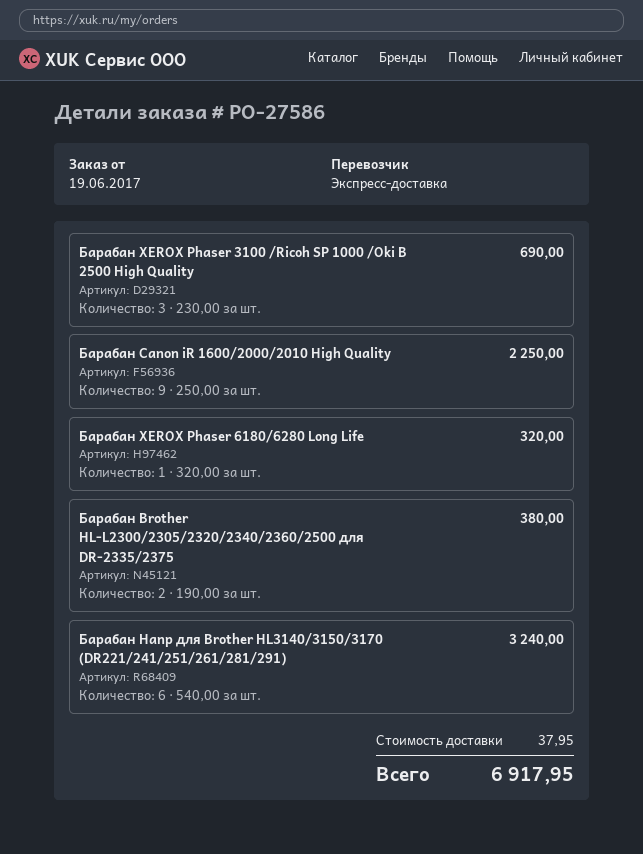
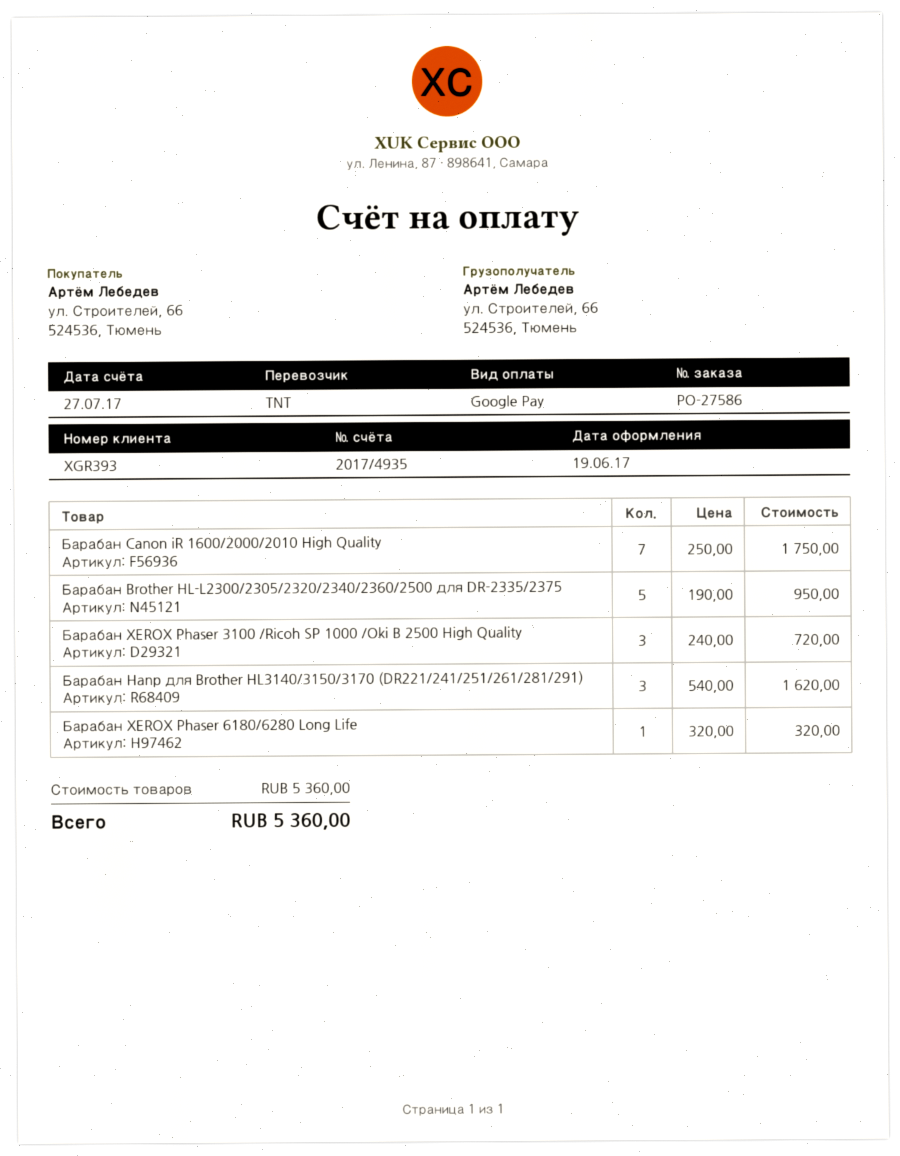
shipping method: express -> TNT
Барабан XEROX Phaser 3100 /Ricoh SP 1000 /Oki B 2500 High Quality: 3 x 230.00 = 690.00 -> 3 x 240.00 = 720.00
Барабан Canon iR 1600/2000/2010 High Quality: 9 x 250.00 = 2250.00 -> 7 x 250.00 = 1750.00
Барабан Brother HL-L2300/2305/2320/2340/2360/2500 для DR-2335/2375: 2 x 190.00 = 380.00 -> 5 x 190.00 = 950.00
Барабан Hanp для Brother HL3140/3150/3170 (DR221/241/251/261/281/291): 6 x 540.00 = 3240.00 -> 3 x 540.00 = 1620.00
shipping: 37.95 -> none
total: 6917.95 -> 5360.00

